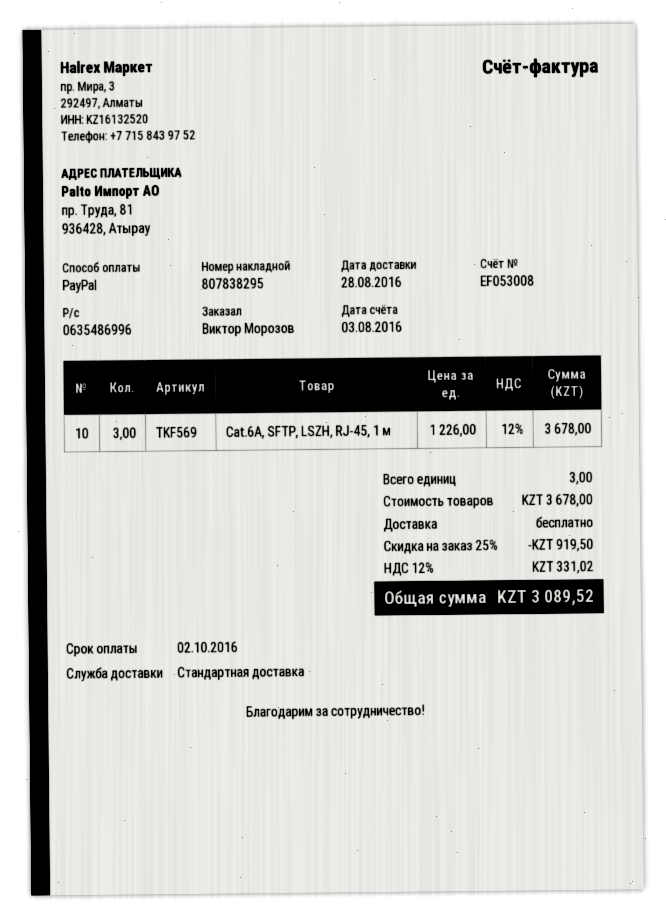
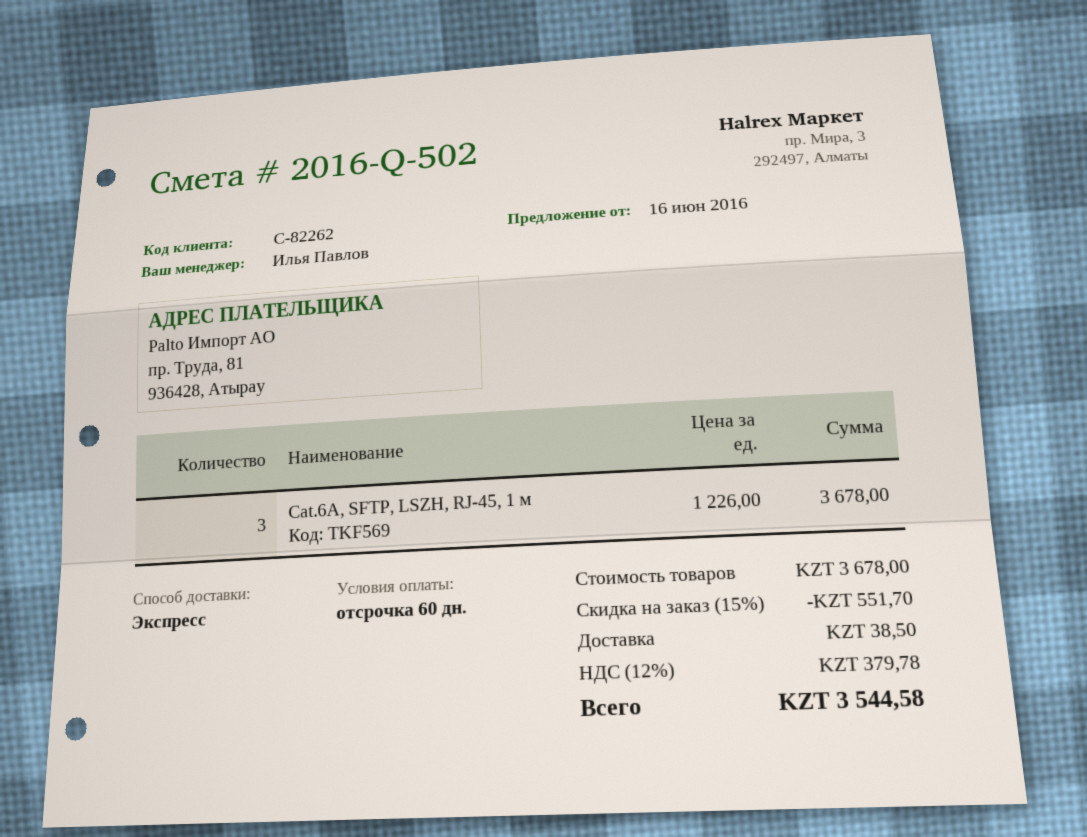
shipping method: standard -> express
discount: 25% = 919.50 -> 15% = 551.70
shipping: 0.00 -> 38.50
tax: 12% = 331.02 -> 12% = 379.78
total: 3089.52 -> 3544.58

